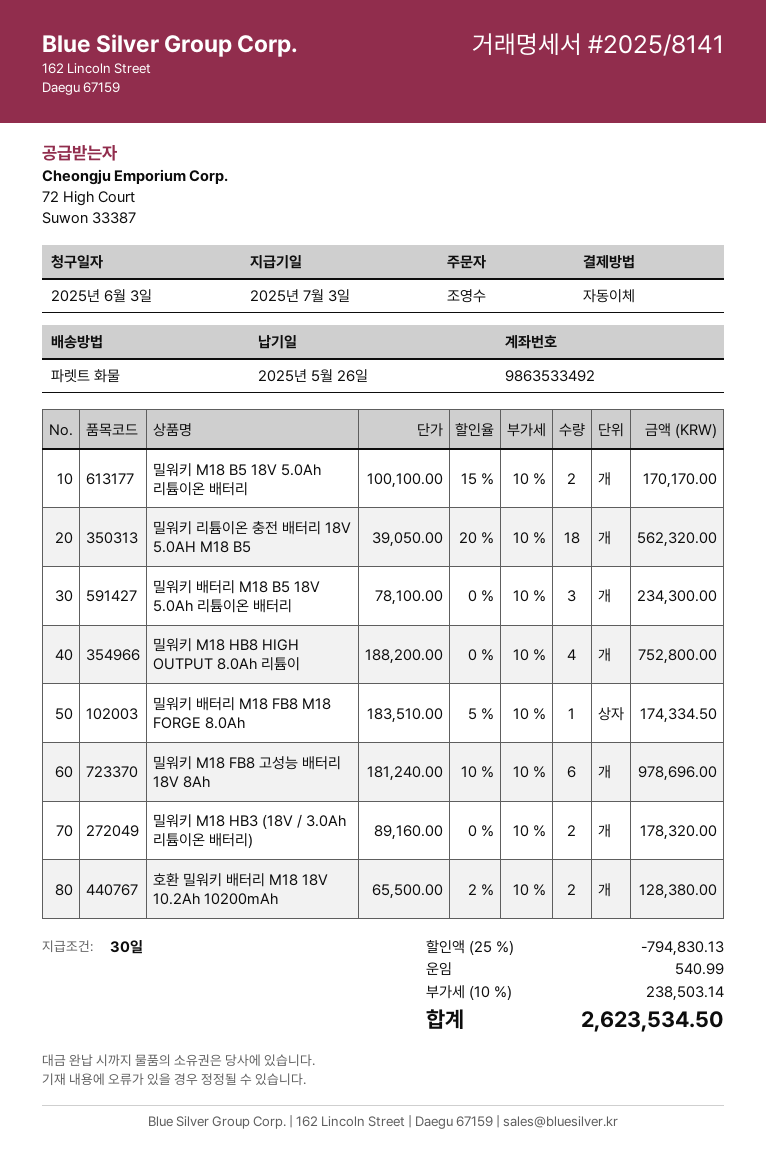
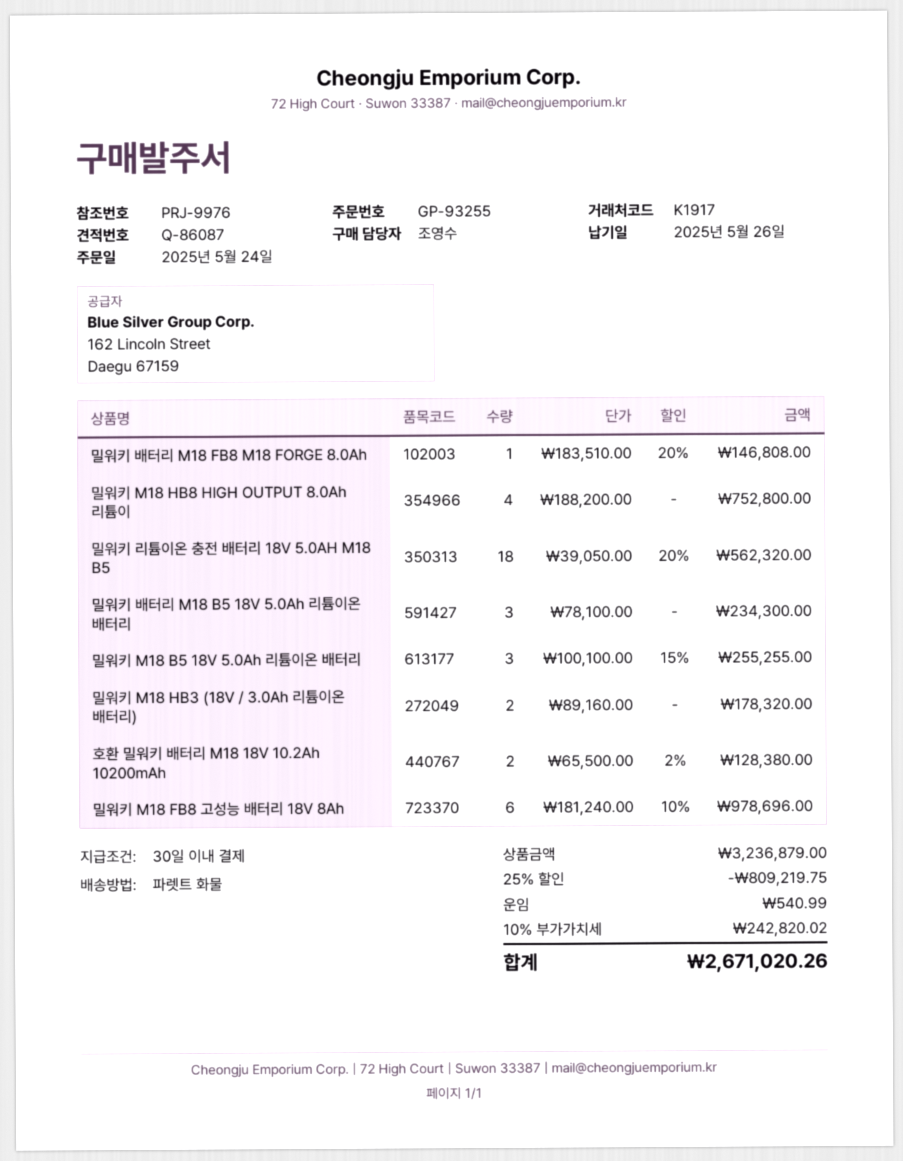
밀워키 M18 B5 18V 5.0Ah 리튬이온 배터리: 2 x 100100.00 - 15% = 170170.00 -> 3 x 100100.00 - 15% = 255255.00
밀워키 배터리 M18 FB8 M18 FORGE 8.0Ah: 1 x 183510.00 - 5% = 174334.50 -> 1 x 183510.00 - 20% = 146808.00
discount: 25% = 794830.13 -> 25% = 809219.75
tax: 10% = 238503.14 -> 10% = 242820.02
total: 2623534.50 -> 2671020.26

